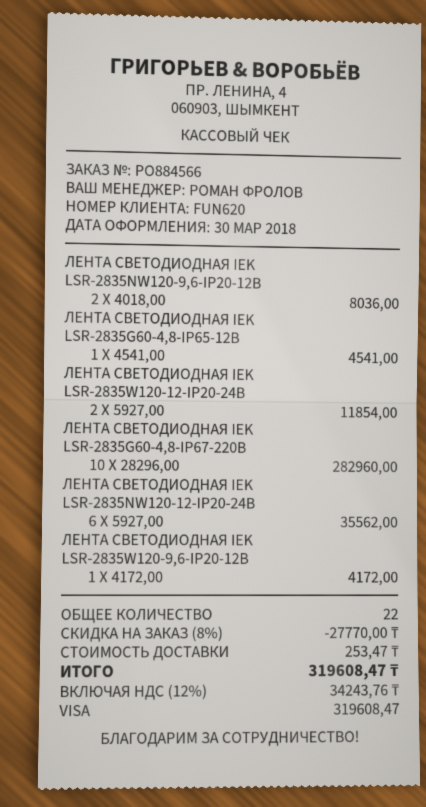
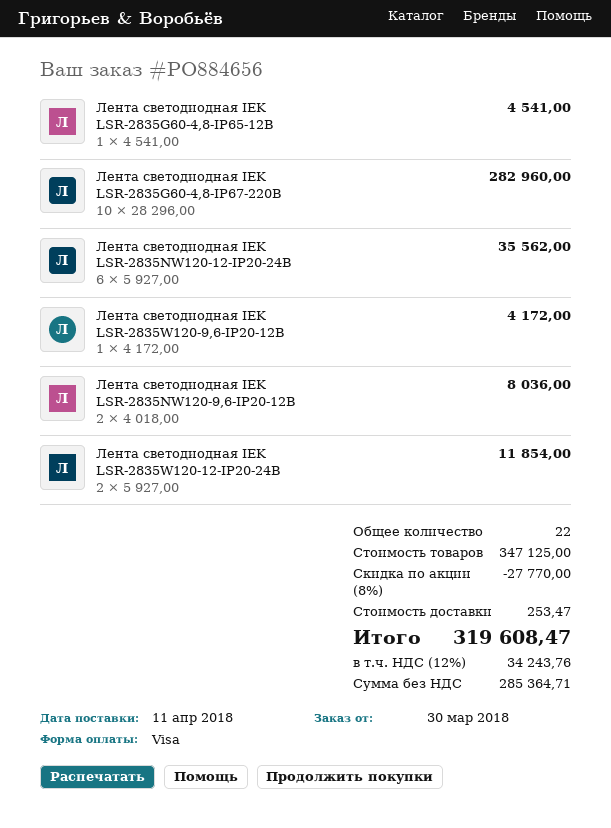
order number: PO884566 -> PO884656

